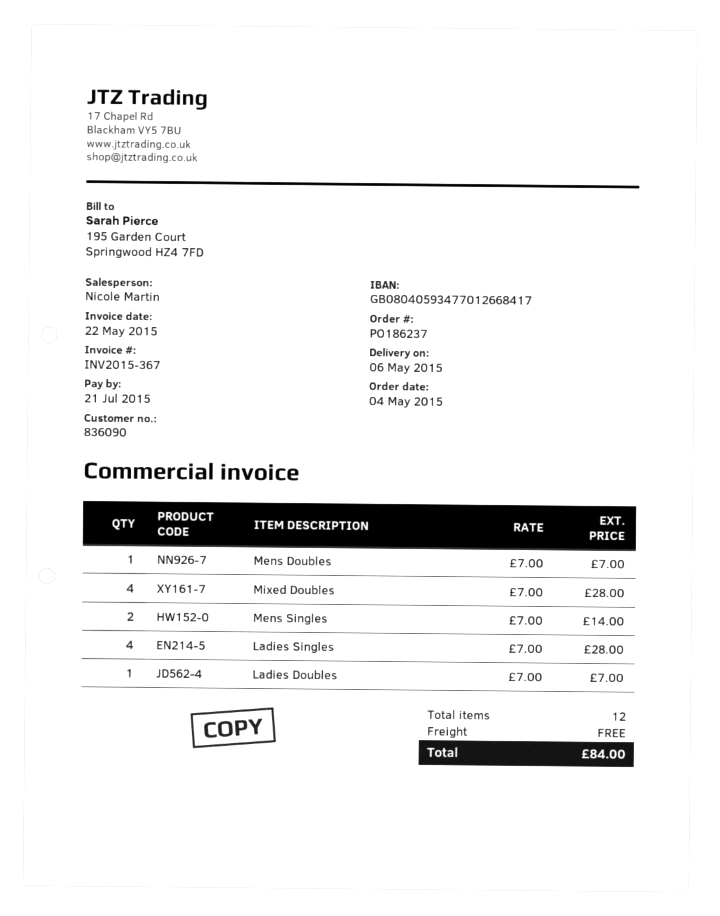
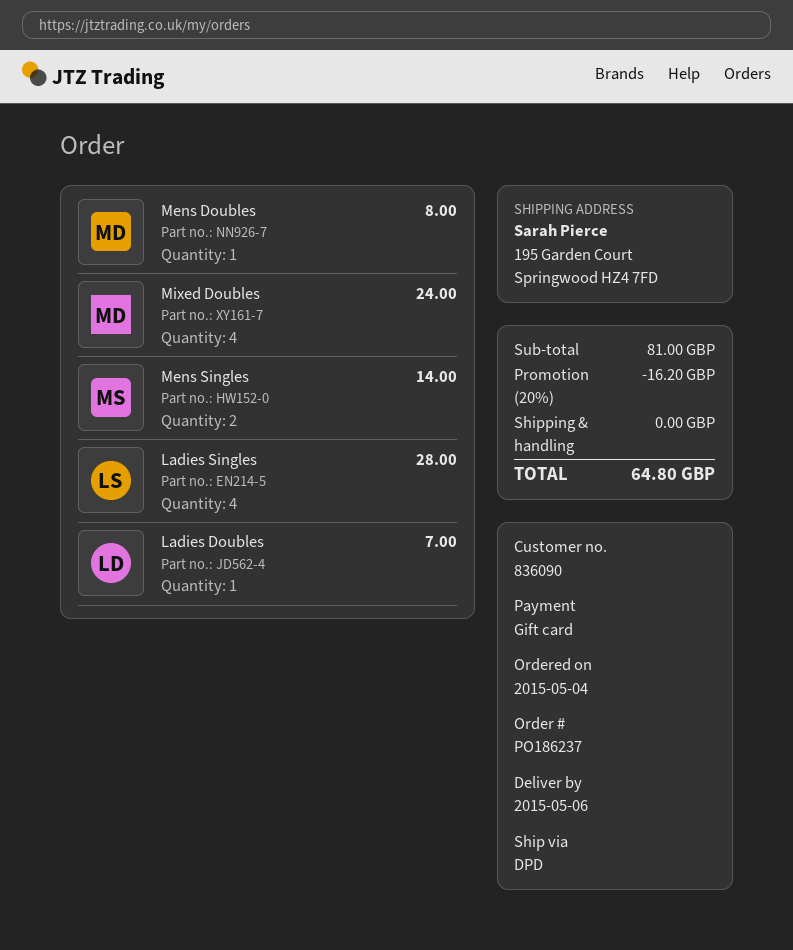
Mens Doubles: 1 for 7.00 -> 1 for 8.00
Mixed Doubles: 4 for 28.00 -> 4 for 24.00
discount: none -> 20% = 16.20
total: 84.00 -> 64.80

